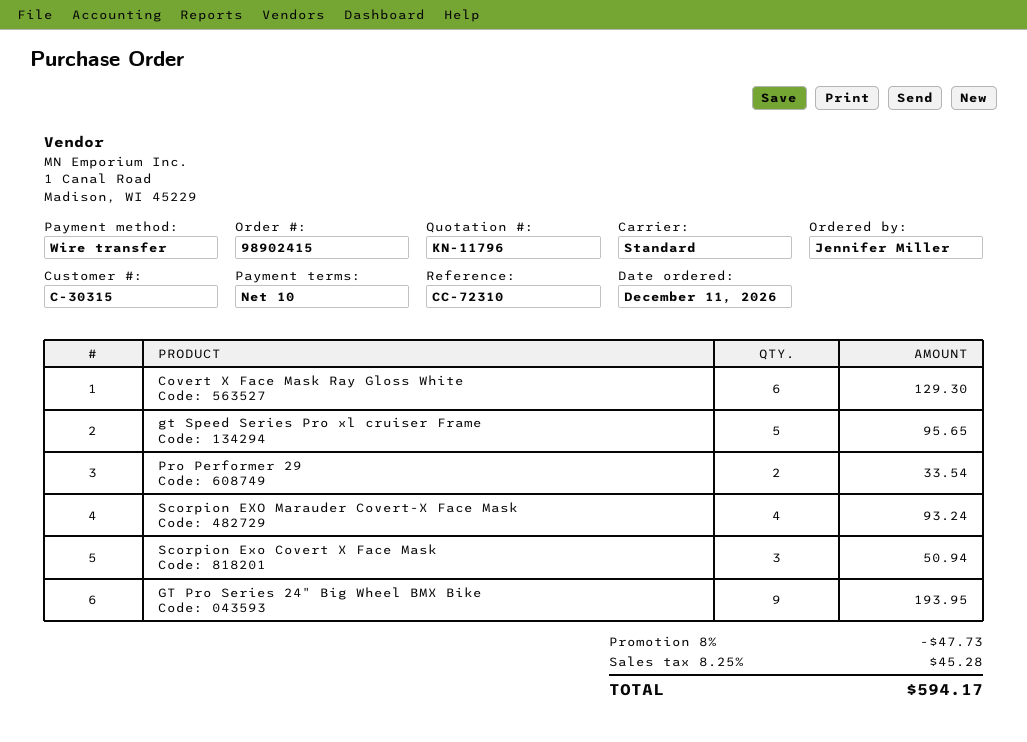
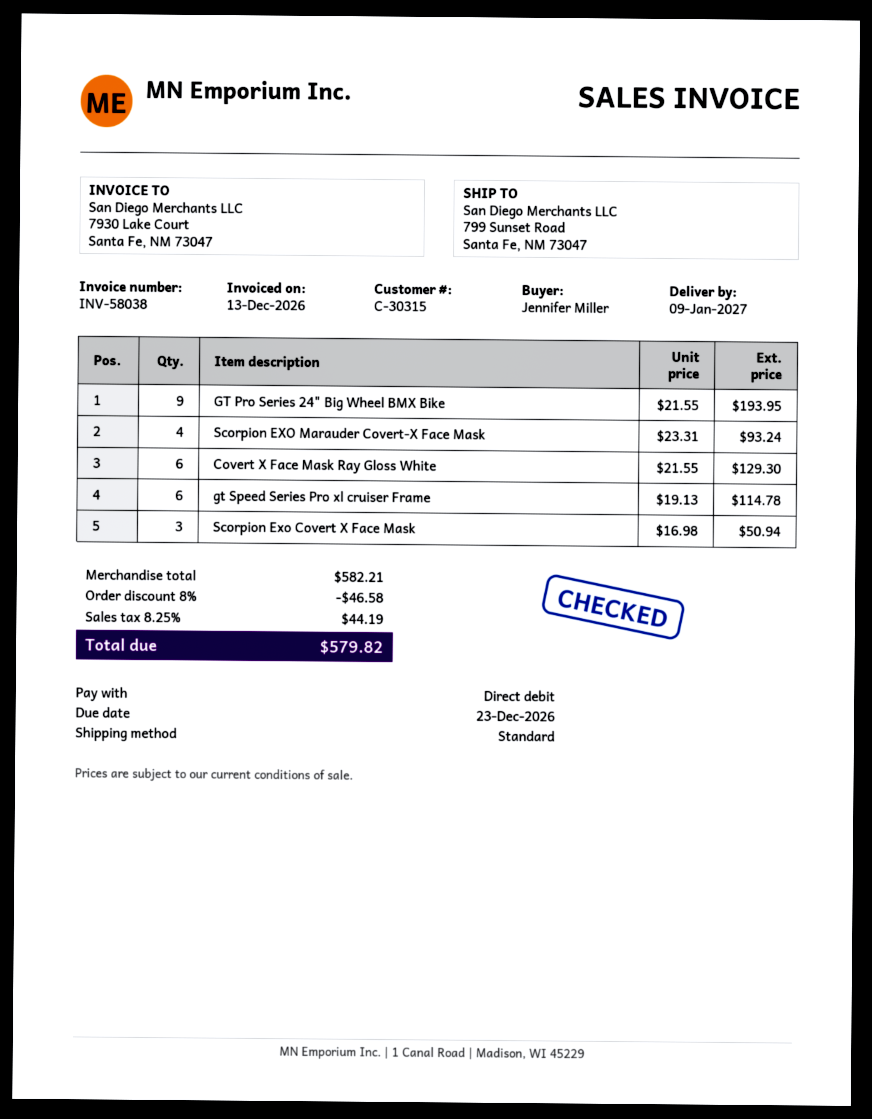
payment method: bank transfer -> direct debit
gt Speed Series Pro xl cruiser Frame: 5 for 95.65 -> 6 for 114.78
Pro Performer 29: 2 for 33.54 -> none
discount: 8% = 47.73 -> 8% = 46.58
tax: 8.25% = 45.28 -> 8.25% = 44.19
total: 594.17 -> 579.82

